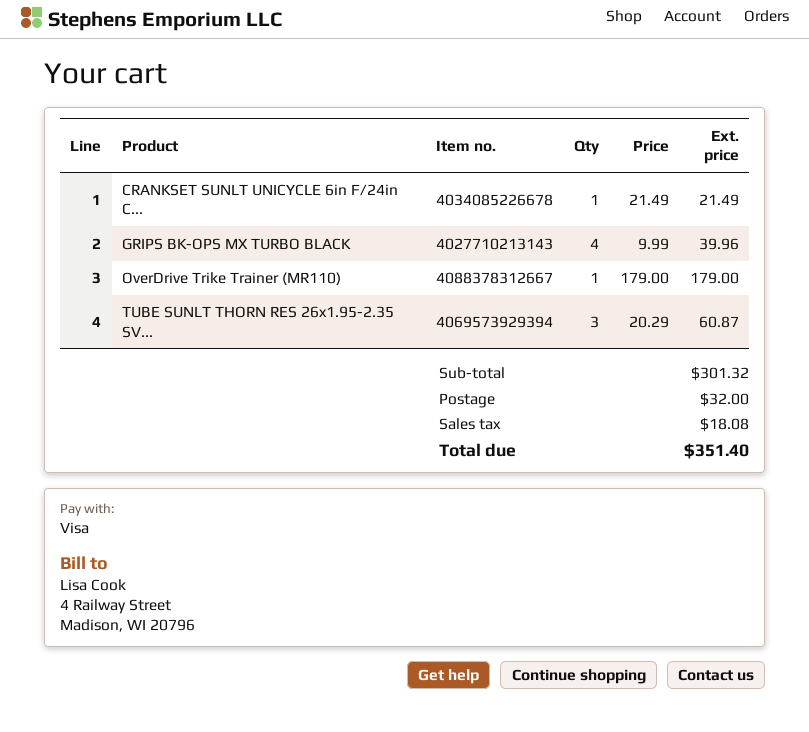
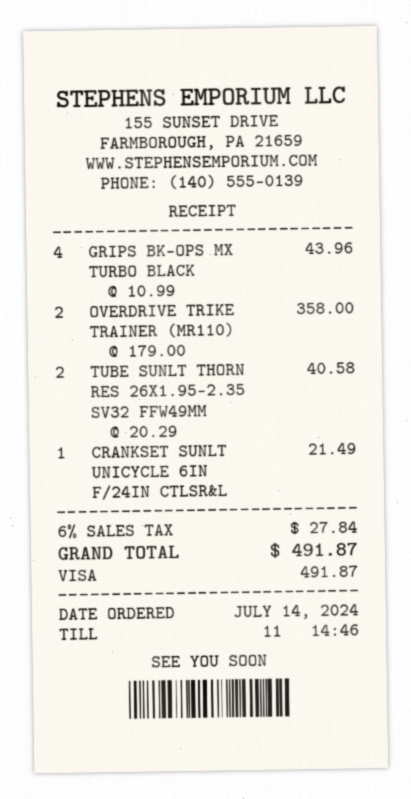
GRIPS BK-OPS MX TURBO BLACK: 4 x 9.99 = 39.96 -> 4 x 10.99 = 43.96
OverDrive Trike Trainer (MR110): 1 x 179.00 = 179.00 -> 2 x 179.00 = 358.00
TUBE SUNLT THORN RES 26x1.95-2.35 SV...: 3 x 20.29 = 60.87 -> 2 x 20.29 = 40.58
shipping: 32.00 -> none
tax: 18.08 -> 27.84
total: 351.40 -> 491.87

